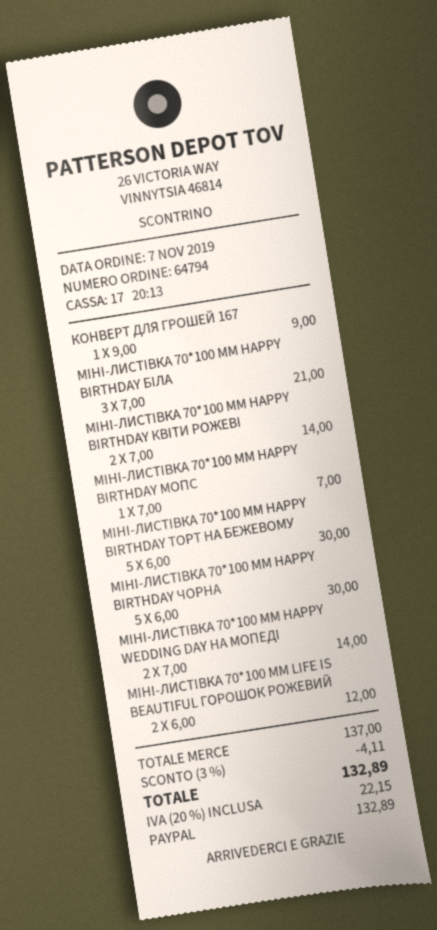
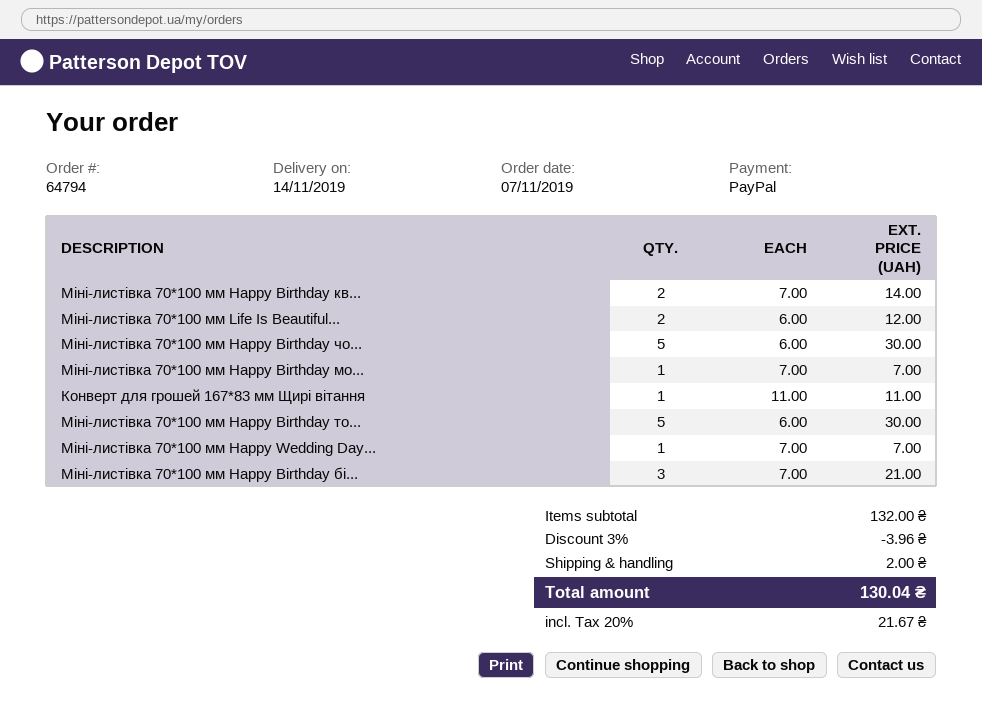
КОНВЕРТ ДЛЯ ГРОШЕЙ 167: 1 x 9.00 = 9.00 -> 1 x 11.00 = 11.00
МІНІ-ЛИСТІВКА 70*100 ММ HAPPY WEDDING DAY НА МОПЕДІ: 2 x 7.00 = 14.00 -> 1 x 7.00 = 7.00
subtotal: 137.00 -> 132.00
discount: 3% = 4.11 -> 3% = 3.96
shipping: none -> 2.00
tax: 20% = 22.15 -> 20% = 21.67
total: 132.89 -> 130.04

